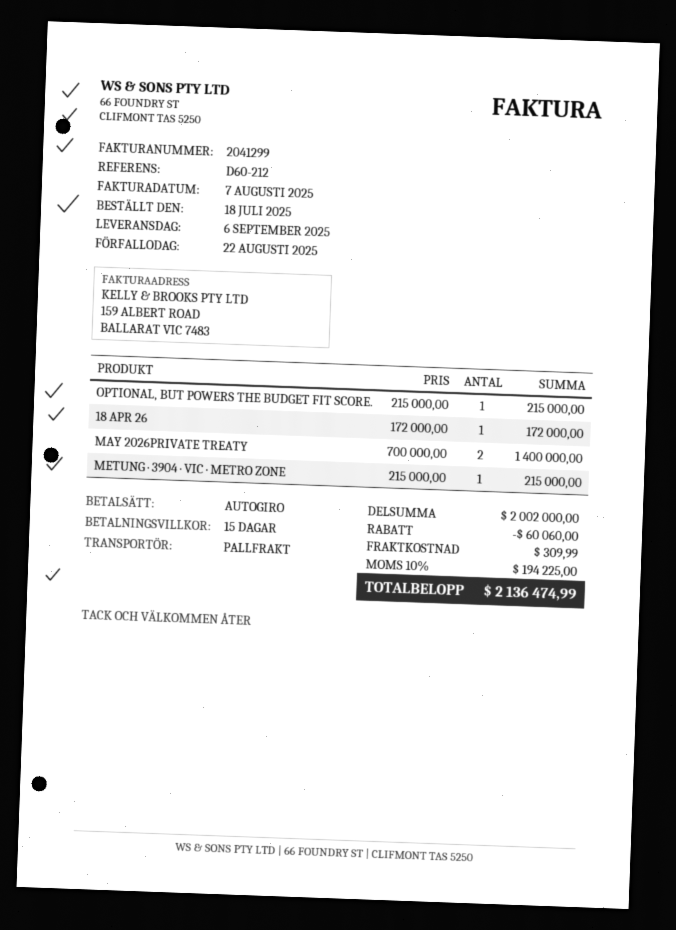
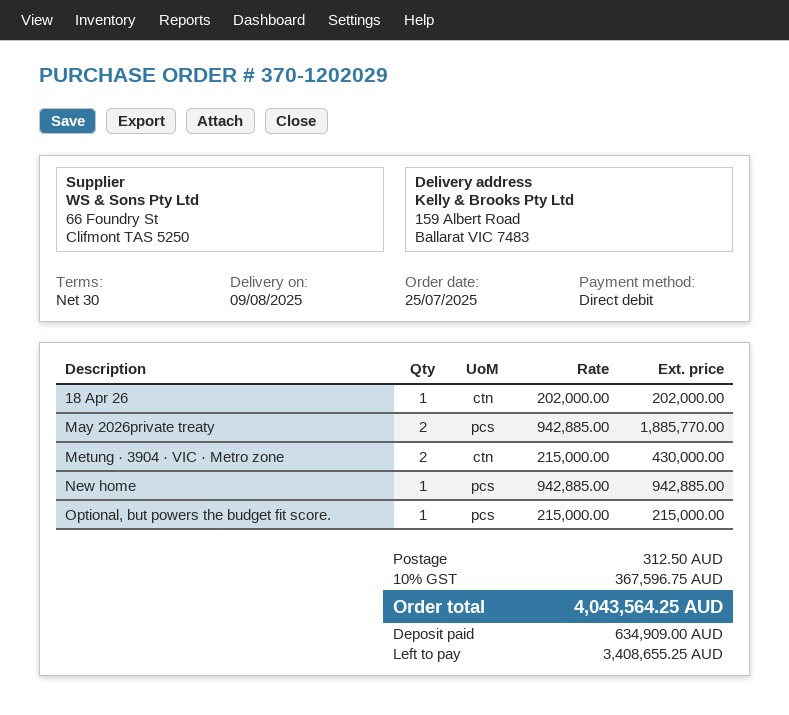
order date: 2025-07-18 -> 2025-07-25
delivery date: 2025-09-06 -> 2025-08-09
payment terms: 15 days -> 30 days
18 APR 26: 1 x 172000.00 = 172000.00 -> 1 x 202000.00 = 202000.00
MAY 2026PRIVATE TREATY: 2 x 700000.00 = 1400000.00 -> 2 x 942885.00 = 1885770.00
METUNG · 3904 · VIC · METRO ZONE: 1 x 215000.00 = 215000.00 -> 2 x 215000.00 = 430000.00
New home: none -> 1 x 942885.00 = 942885.00
discount: 60060.00 -> none
shipping: 309.99 -> 312.50
tax: 10% = 194225.00 -> 10% = 367596.75
total: 2136474.99 -> 4043564.25

